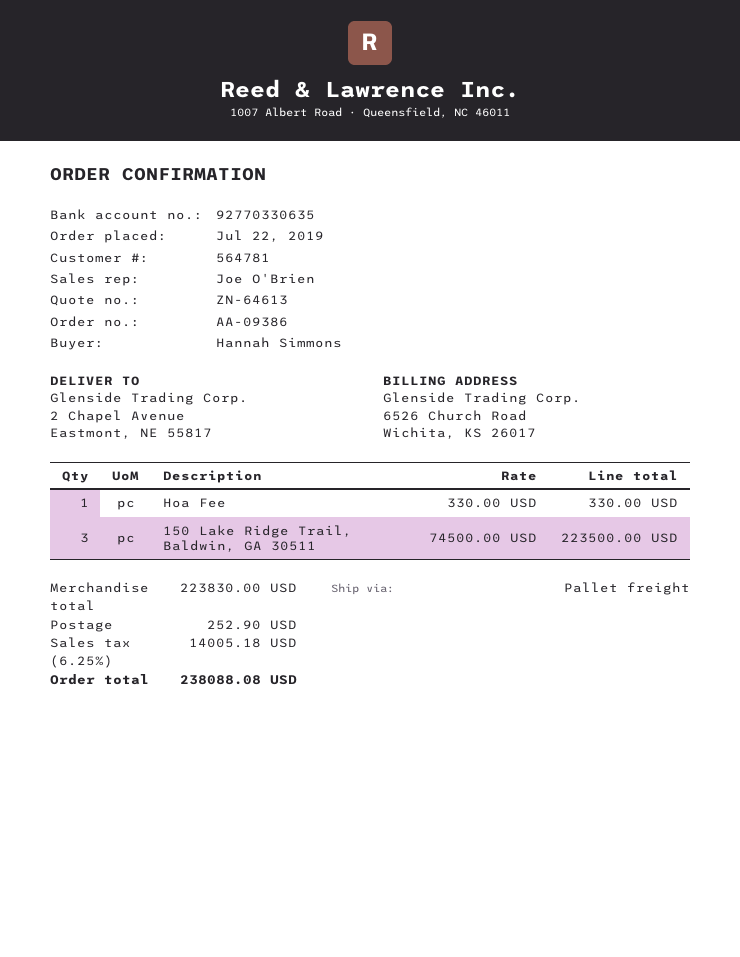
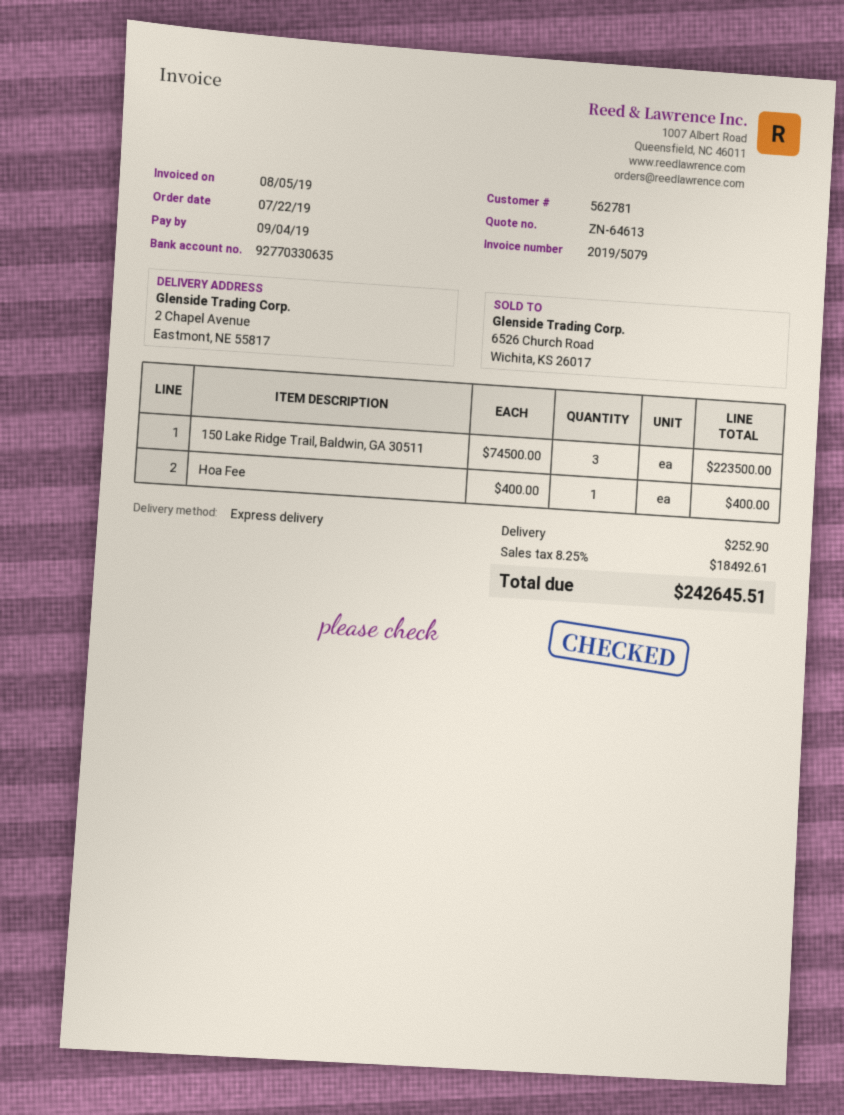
customer number: 564781 -> 562781
shipping method: pallet freight -> express
Hoa Fee: 1 x 330.00 = 330.00 -> 1 x 400.00 = 400.00
tax: 6.25% = 14005.18 -> 8.25% = 18492.61
total: 238088.08 -> 242645.51

